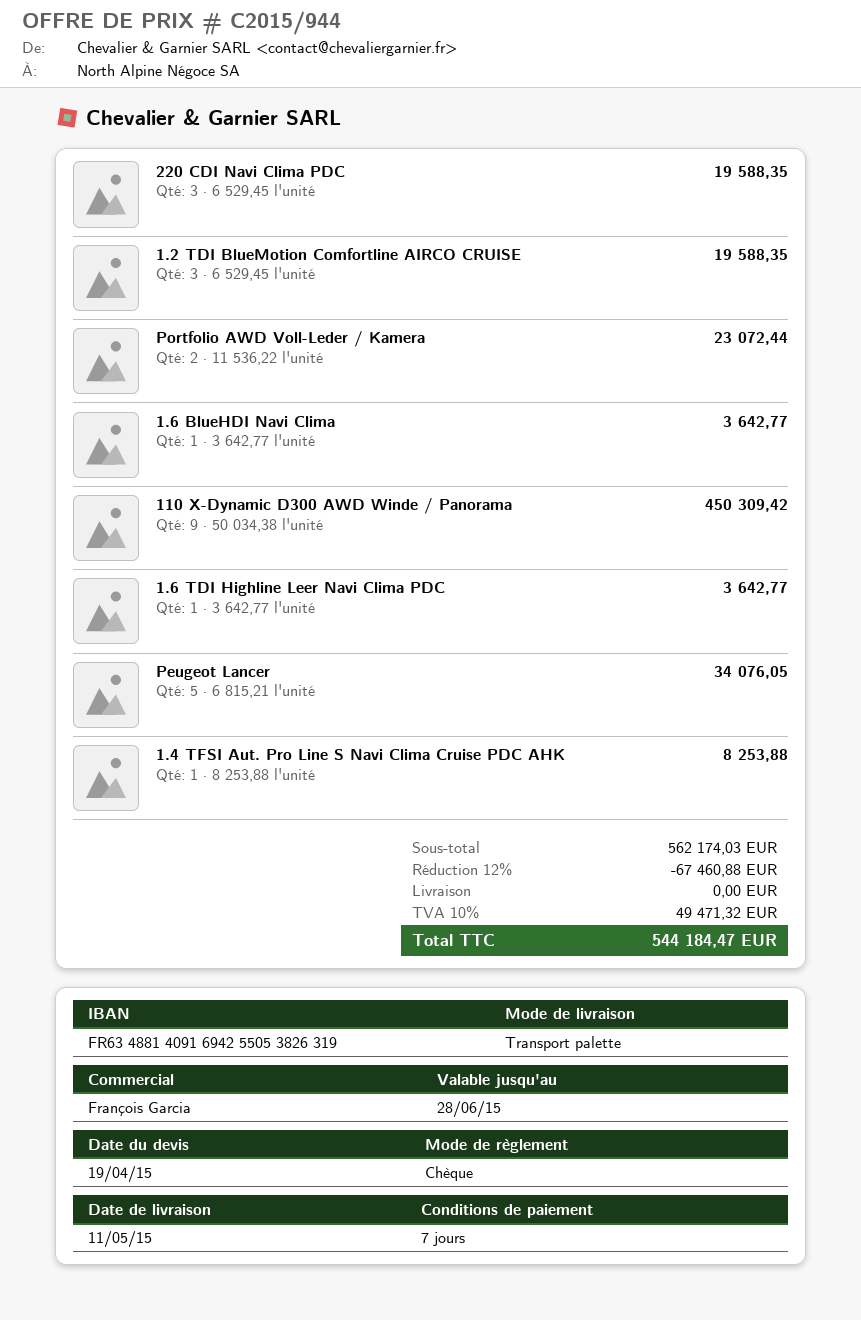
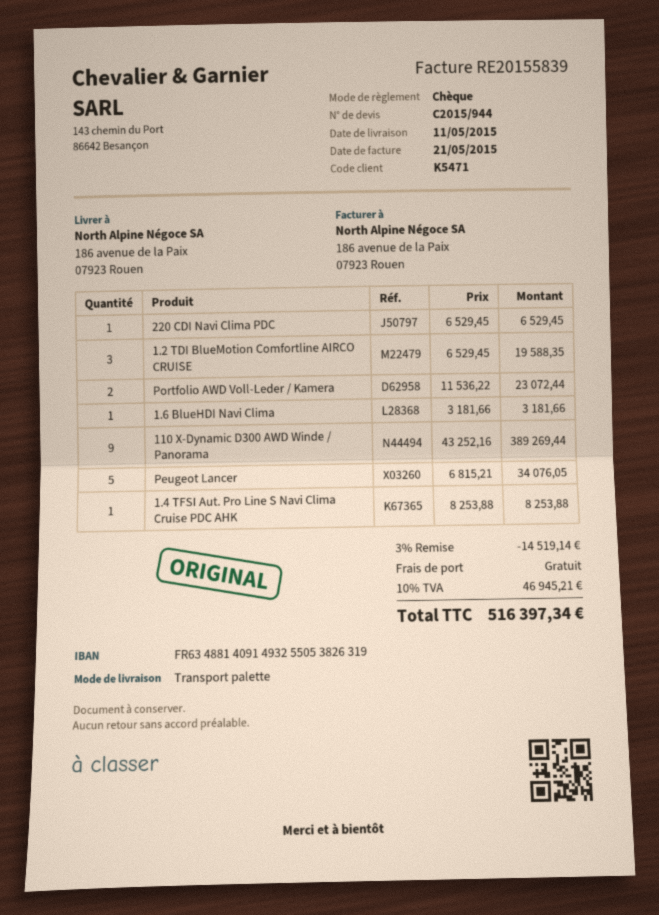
bank account: FR6348814091694255053826319 -> FR6348814091493255053826319
220 CDI Navi Clima PDC: 3 x 6529.45 = 19588.35 -> 1 x 6529.45 = 6529.45
1.6 BlueHDI Navi Clima: 1 x 3642.77 = 3642.77 -> 1 x 3181.66 = 3181.66
110 X-Dynamic D300 AWD Winde / Panorama: 9 x 50034.38 = 450309.42 -> 9 x 43252.16 = 389269.44
1.6 TDI Highline Leer Navi Clima PDC: 1 x 3642.77 = 3642.77 -> none
discount: 12% = 67460.88 -> 3% = 14519.14
tax: 10% = 49471.32 -> 10% = 46945.21
total: 544184.47 -> 516397.34

